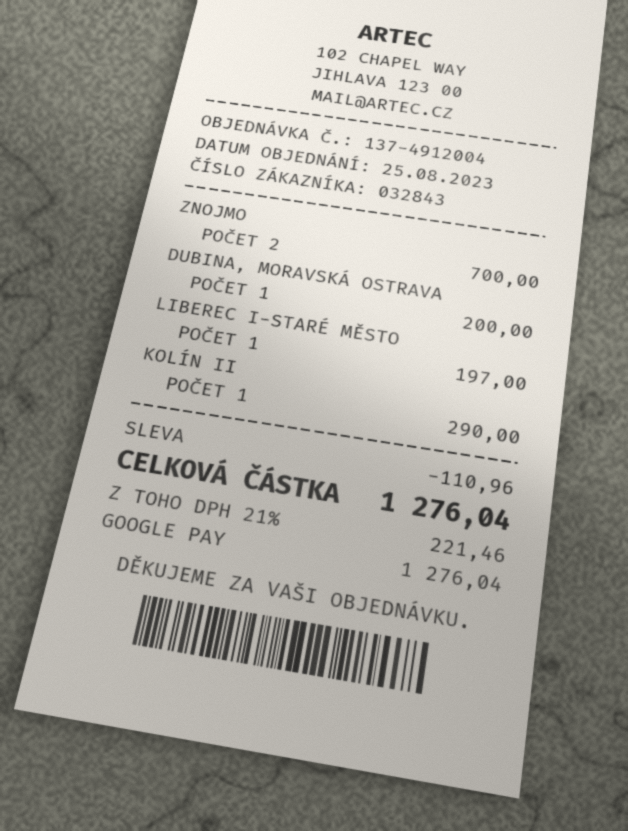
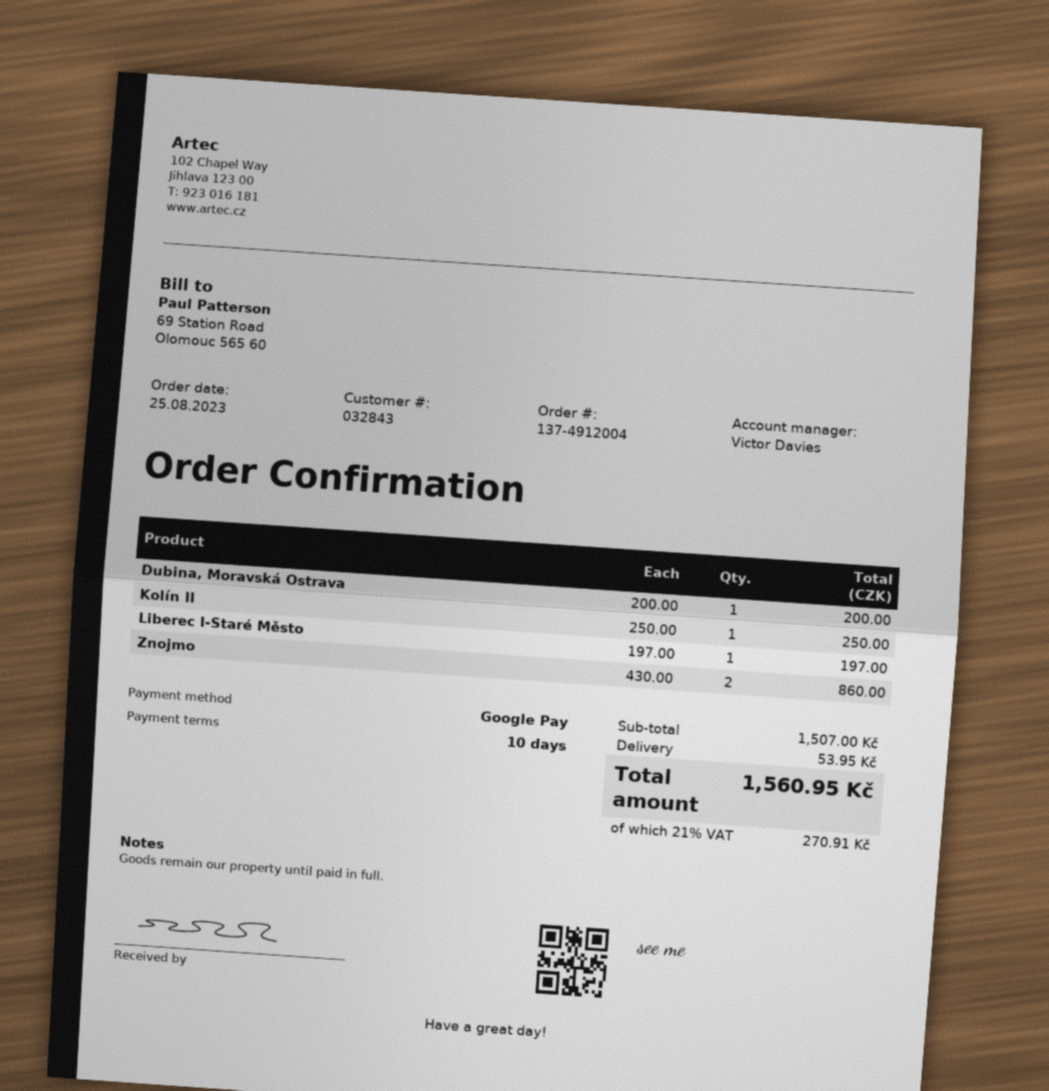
ZNOJMO: 2 for 700.00 -> 2 for 860.00
KOLÍN II: 1 for 290.00 -> 1 for 250.00
discount: 110.96 -> none
shipping: none -> 53.95
tax: 21% = 221.46 -> 21% = 270.91
total: 1276.04 -> 1560.95

